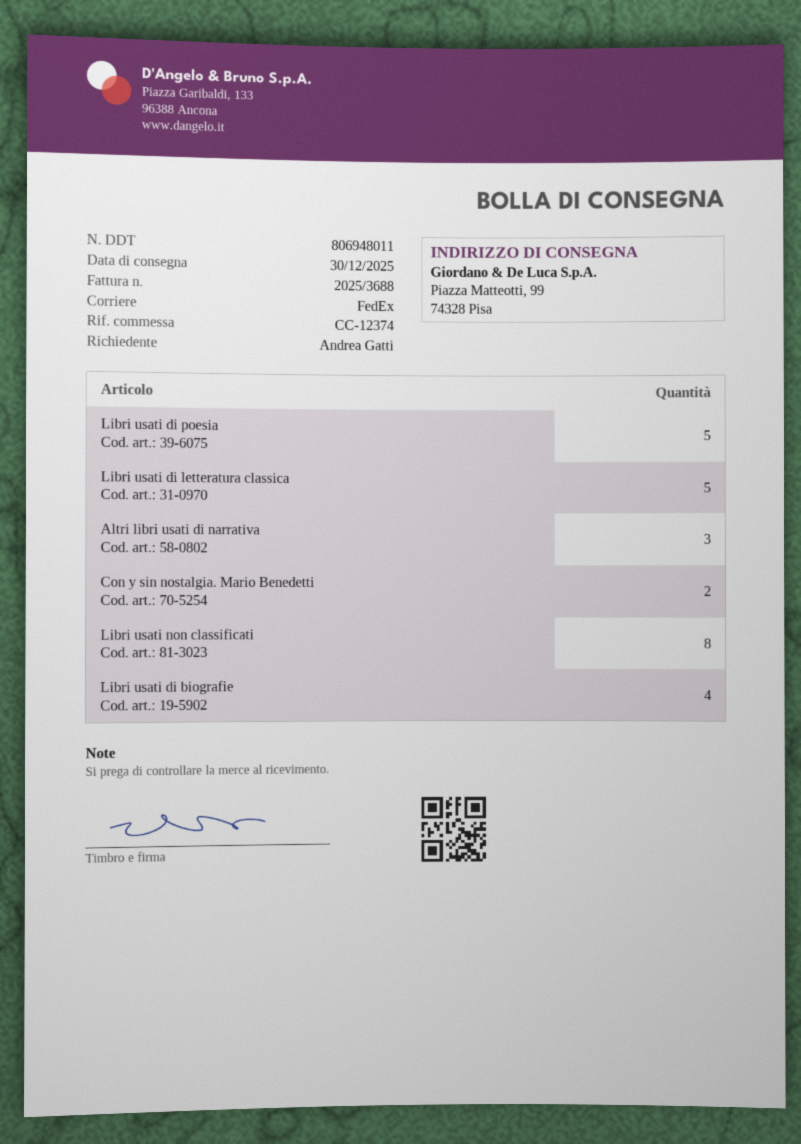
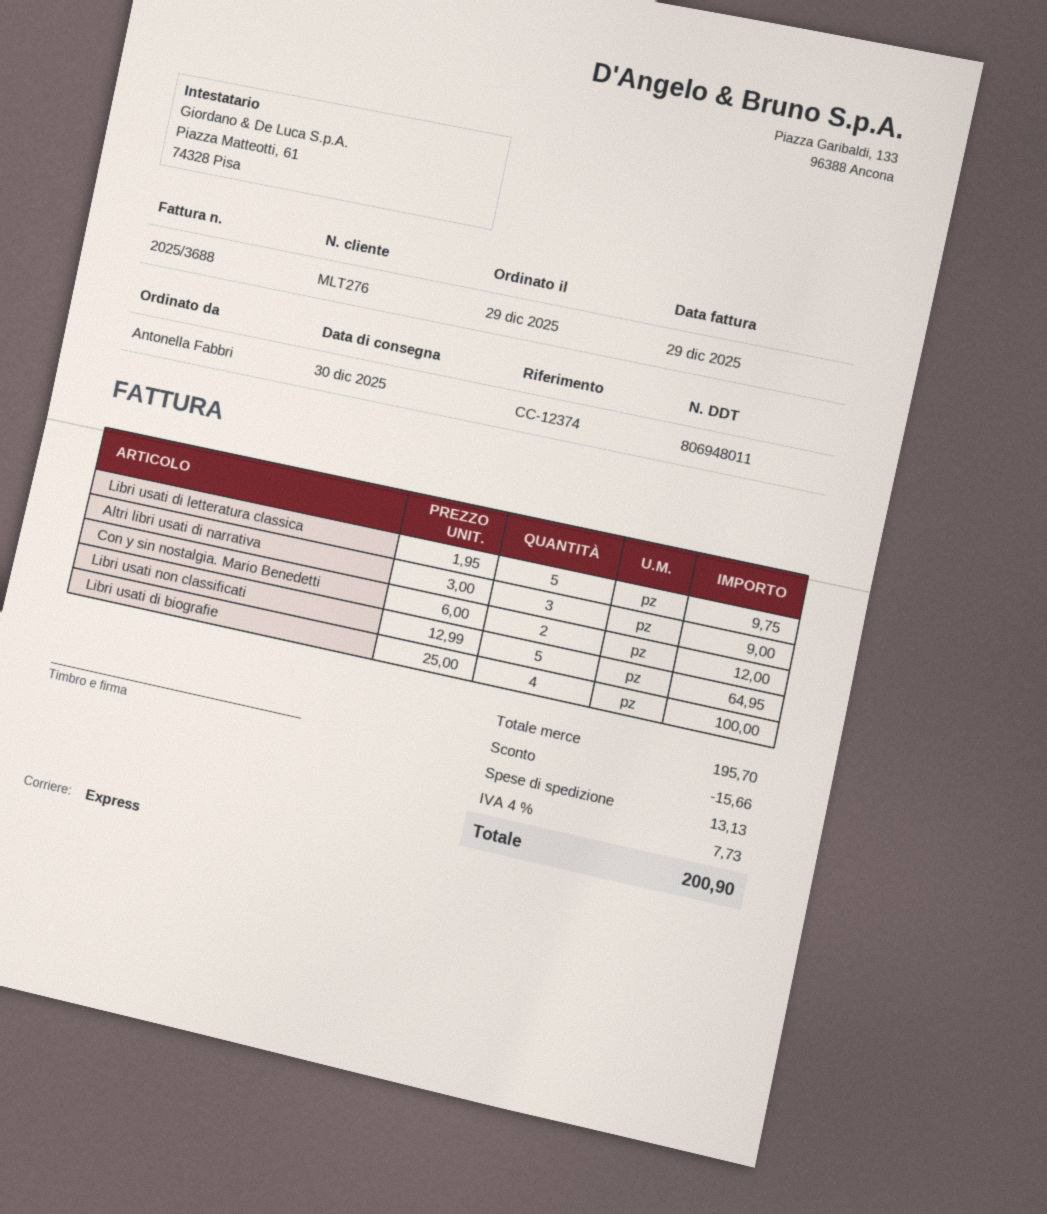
ordered by: Andrea Gatti -> Antonella Fabbri
shipping method: FedEx -> express
Libri usati di poesia: 5 -> none
Libri usati non classificati: 8 -> 5

